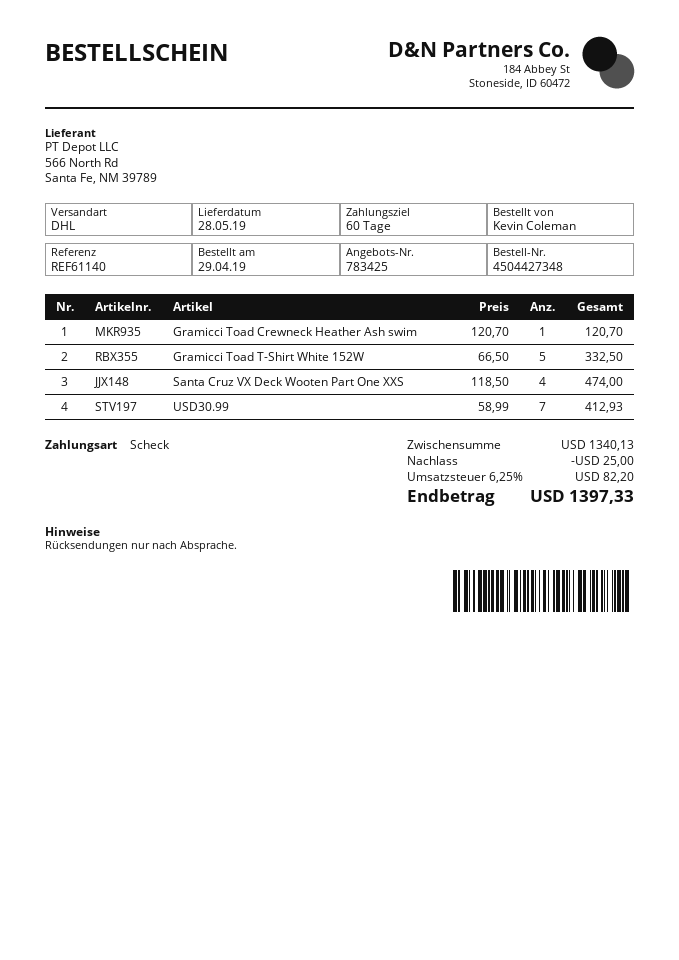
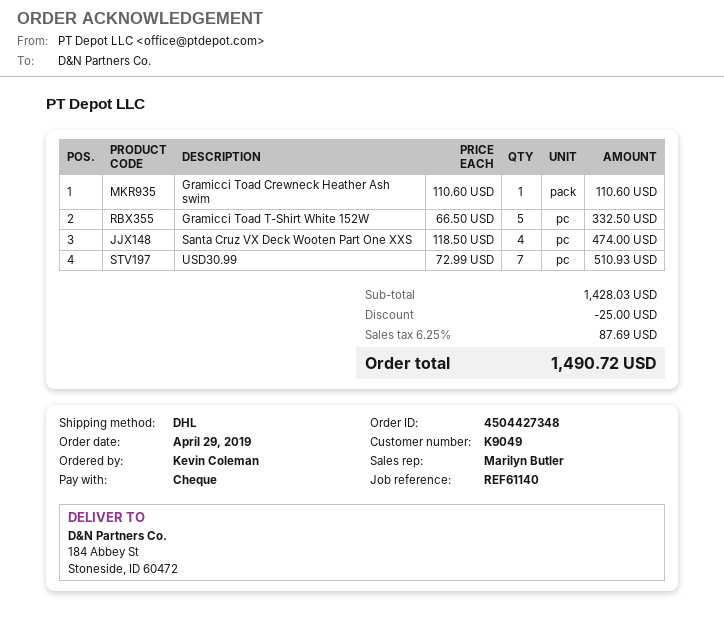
Gramicci Toad Crewneck Heather Ash swim: 1 x 120.70 = 120.70 -> 1 x 110.60 = 110.60
USD30.99: 7 x 58.99 = 412.93 -> 7 x 72.99 = 510.93
subtotal: 1340.13 -> 1428.03
tax: 6.25% = 82.20 -> 6.25% = 87.69
total: 1397.33 -> 1490.72

